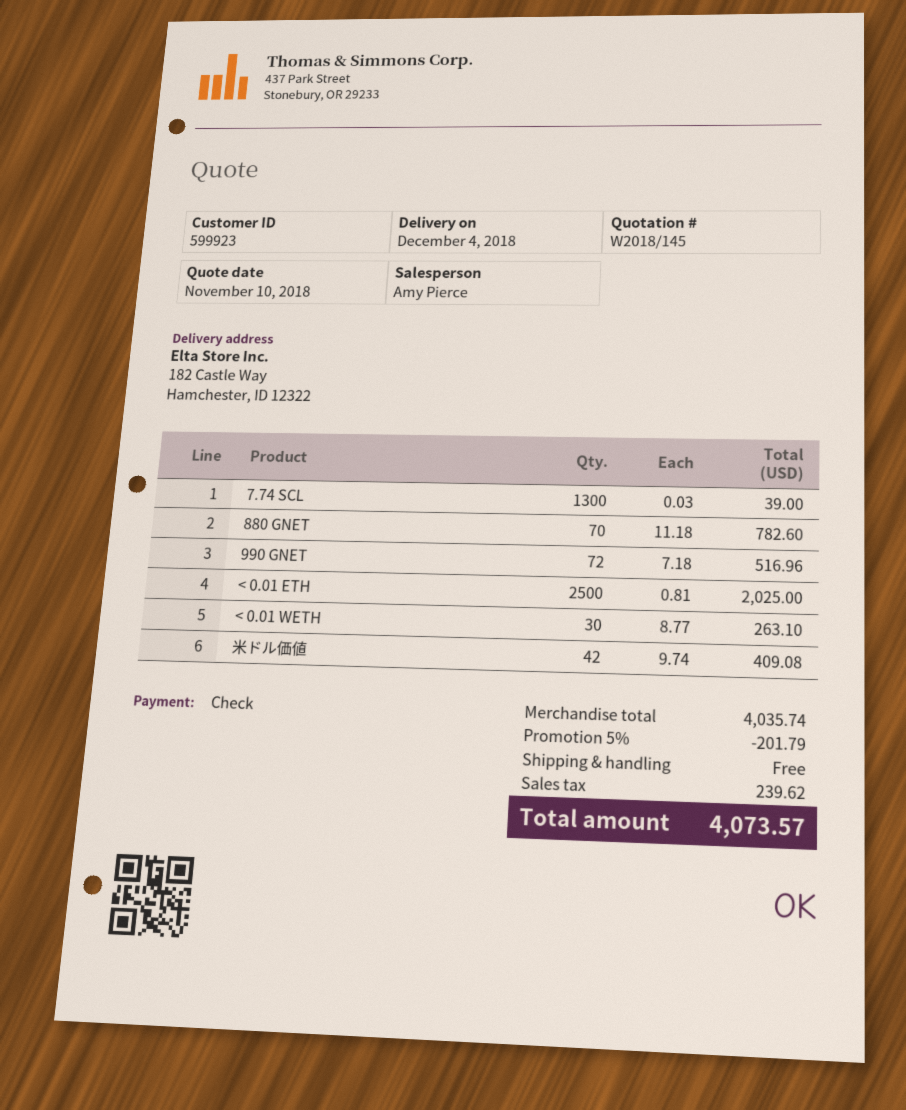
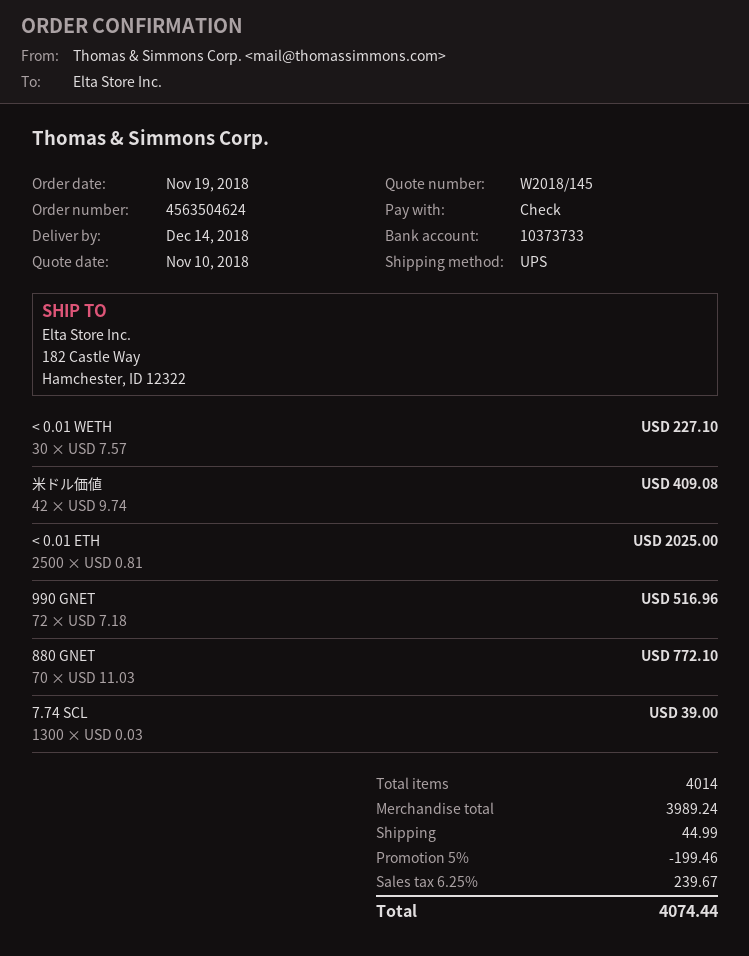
delivery date: 2018-12-04 -> 2018-12-14
880 GNET: 70 x 11.18 = 782.60 -> 70 x 11.03 = 772.10
< 0.01 WETH: 30 x 8.77 = 263.10 -> 30 x 7.57 = 227.10
subtotal: 4035.74 -> 3989.24
discount: 5% = 201.79 -> 5% = 199.46
shipping: 0.00 -> 44.99
tax: 239.62 -> 239.67
total: 4073.57 -> 4074.44

